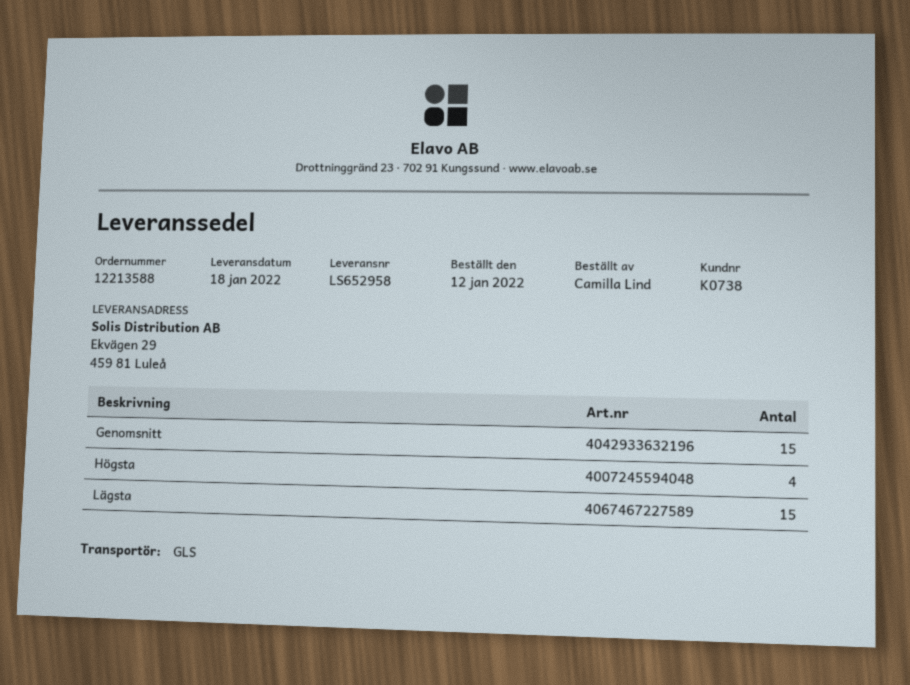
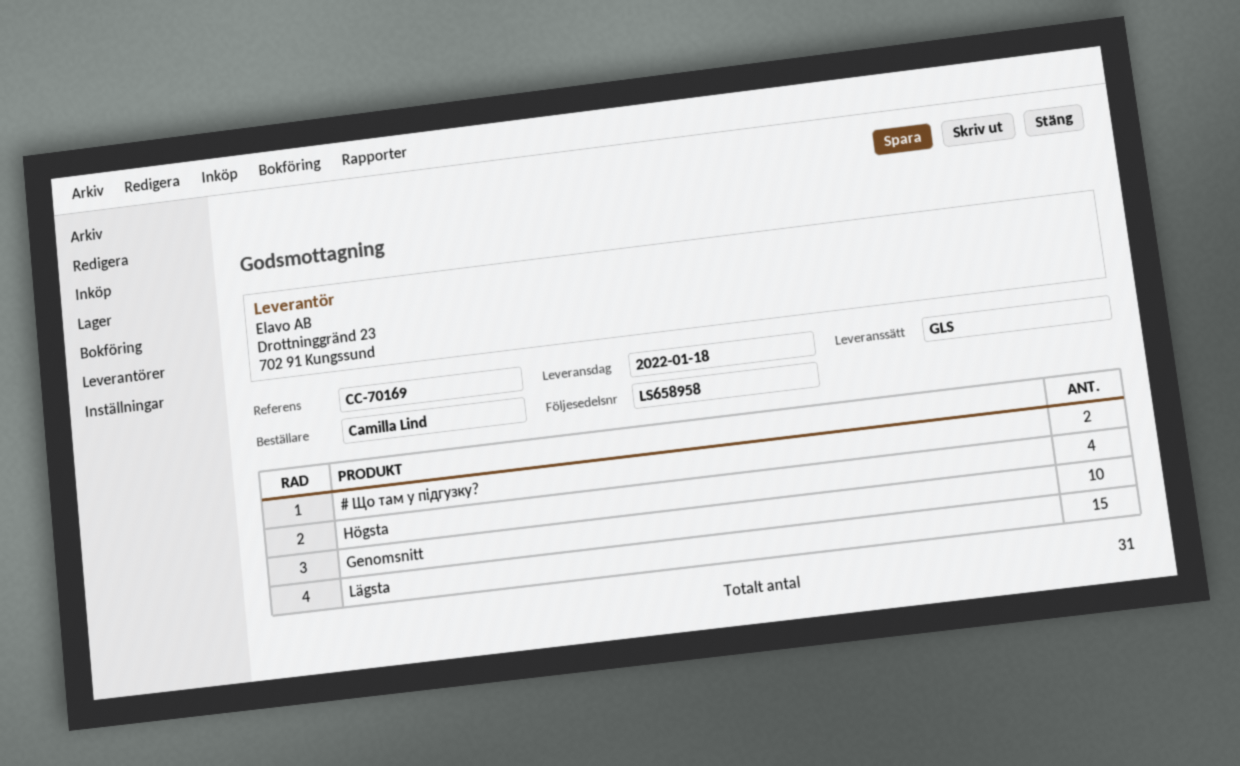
delivery note number: LS652958 -> LS658958
Genomsnitt: 15 -> 10
# Що там у підгузку?: none -> 2

